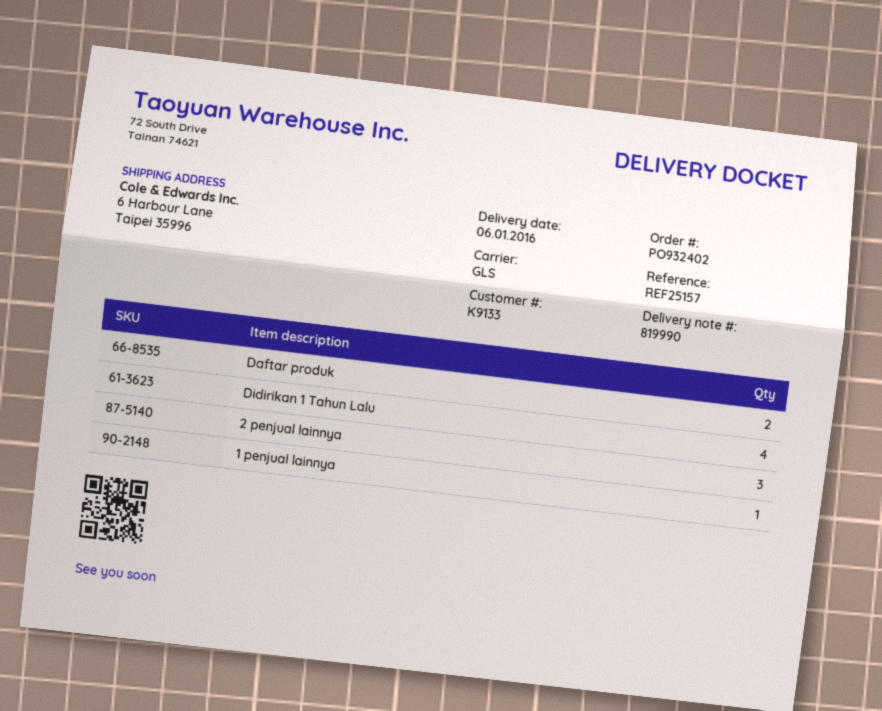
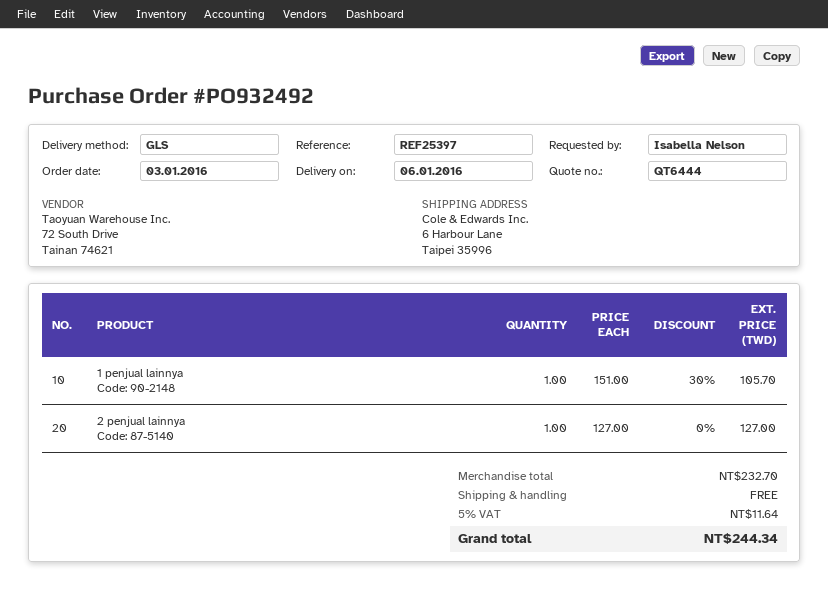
order number: PO932402 -> PO932492
reference: REF25157 -> REF25397
Daftar produk: 2 -> none
Didirikan 1 Tahun Lalu: 4 -> none
2 penjual lainnya: 3 -> 1

